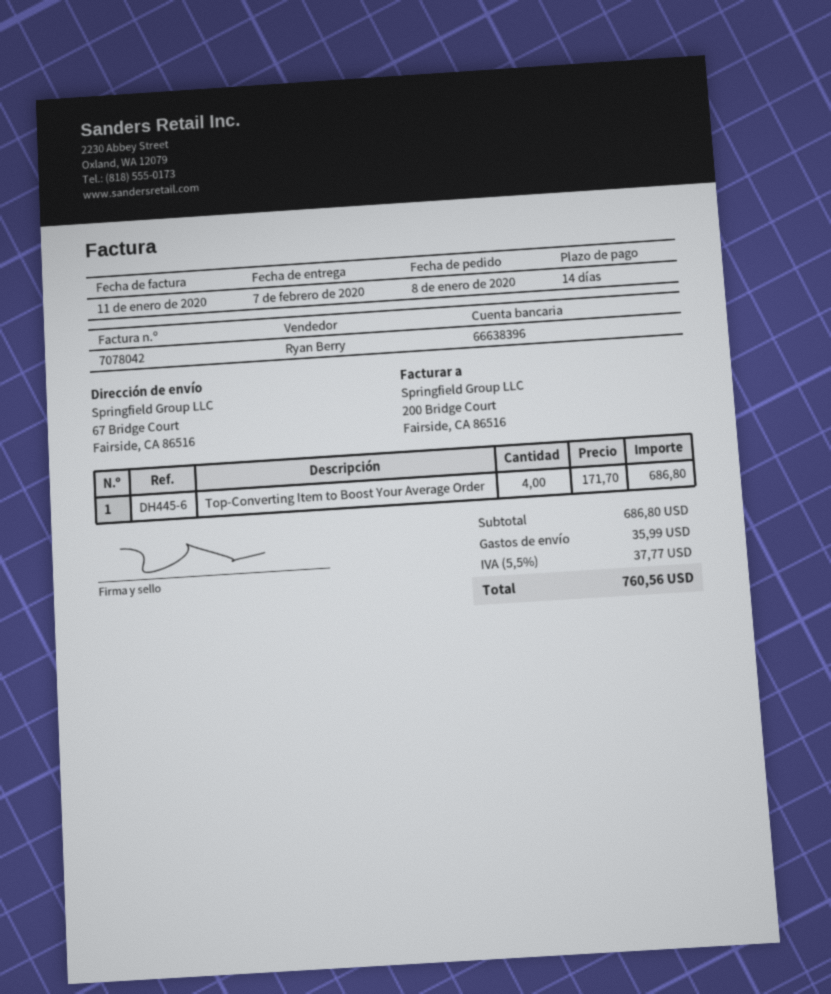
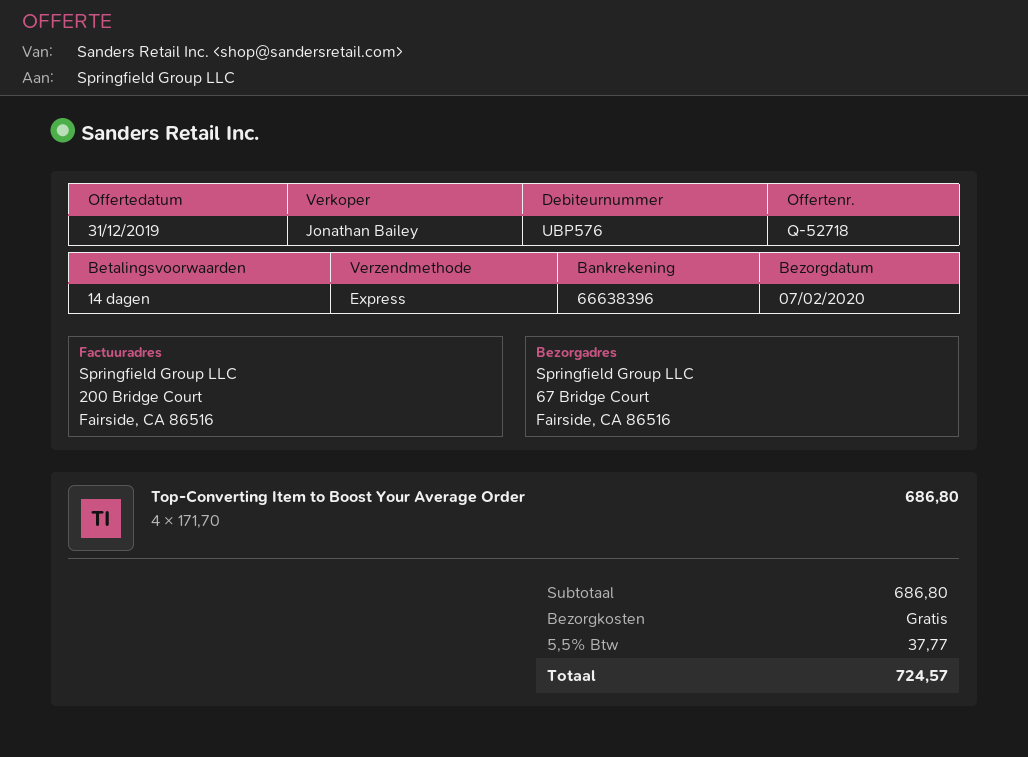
sales rep: Ryan Berry -> Jonathan Bailey
shipping: 35.99 -> 0.00
total: 760.56 -> 724.57

